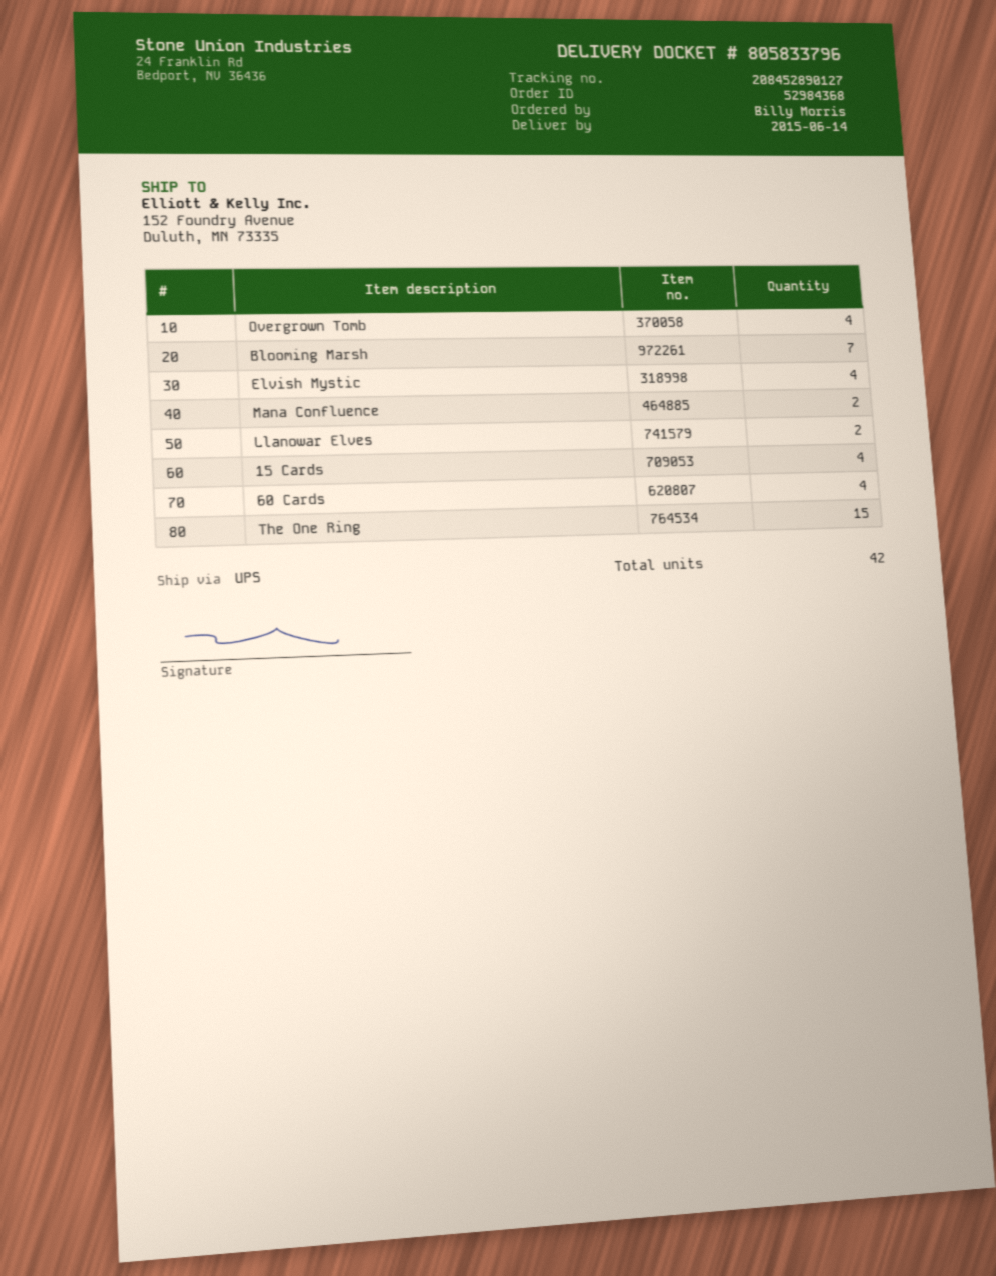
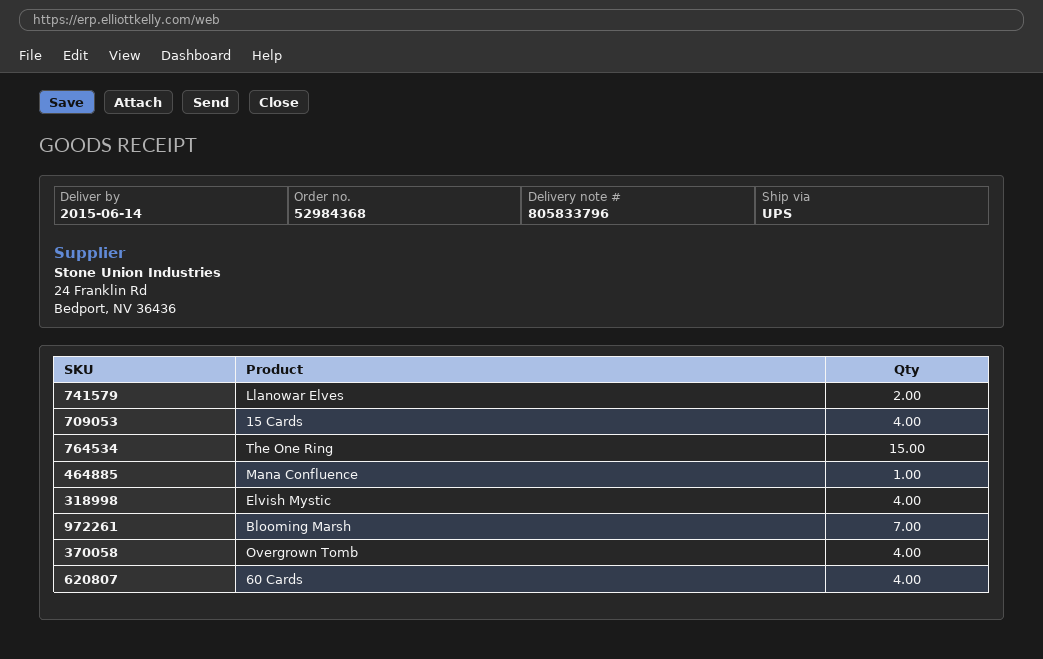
Mana Confluence: 2 -> 1

